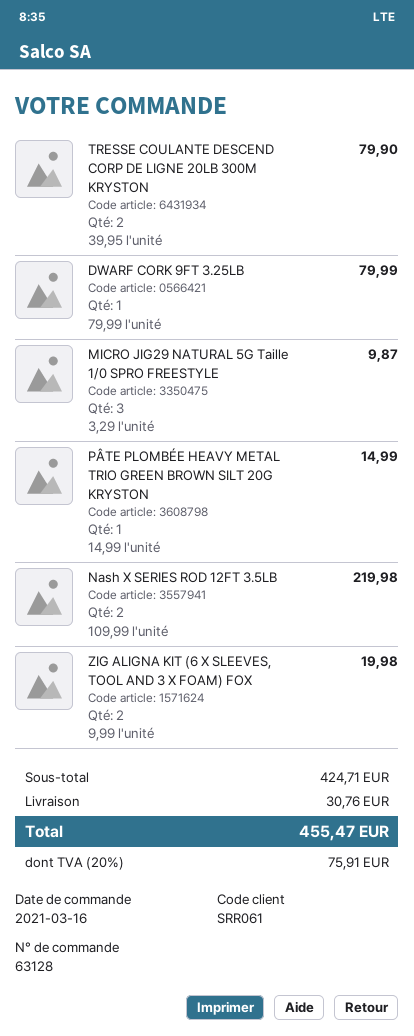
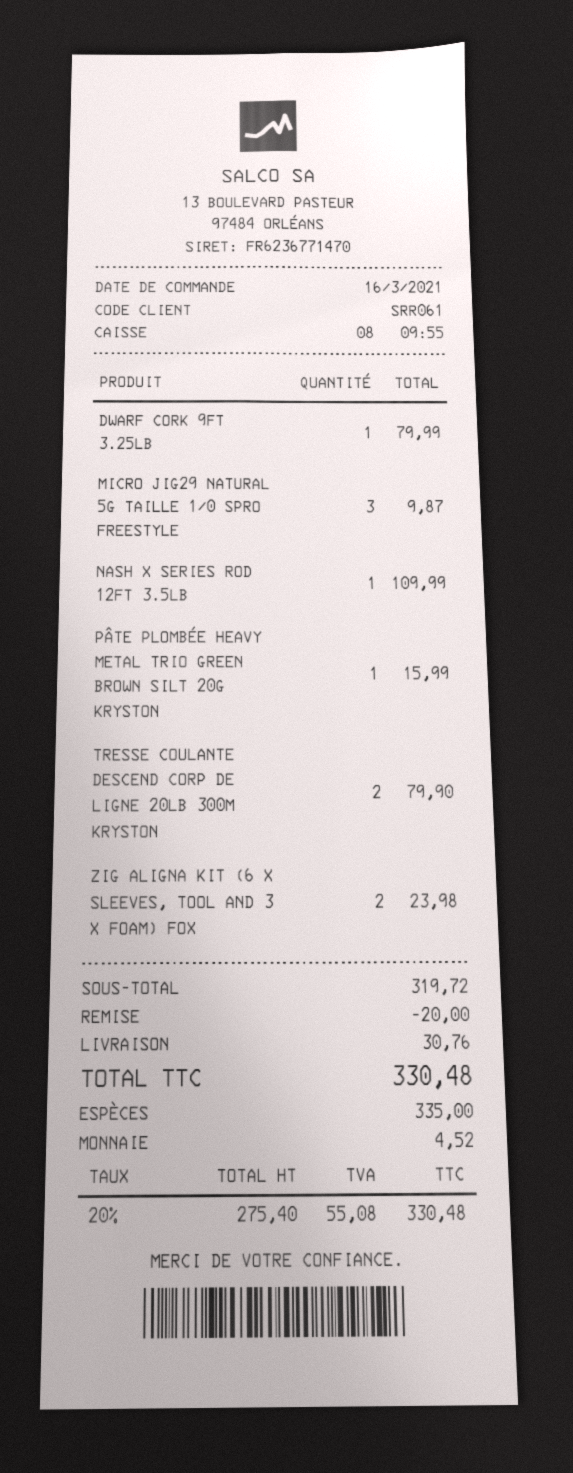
PÂTE PLOMBÉE HEAVY METAL TRIO GREEN BROWN SILT 20G KRYSTON: 1 for 14.99 -> 1 for 15.99
Nash X SERIES ROD 12FT 3.5LB: 2 for 219.98 -> 1 for 109.99
ZIG ALIGNA KIT (6 X SLEEVES, TOOL AND 3 X FOAM) FOX: 2 for 19.98 -> 2 for 23.98
subtotal: 424.71 -> 319.72
discount: none -> 20.00
tax: 20% = 75.91 -> 20% = 55.08
total: 455.47 -> 330.48

